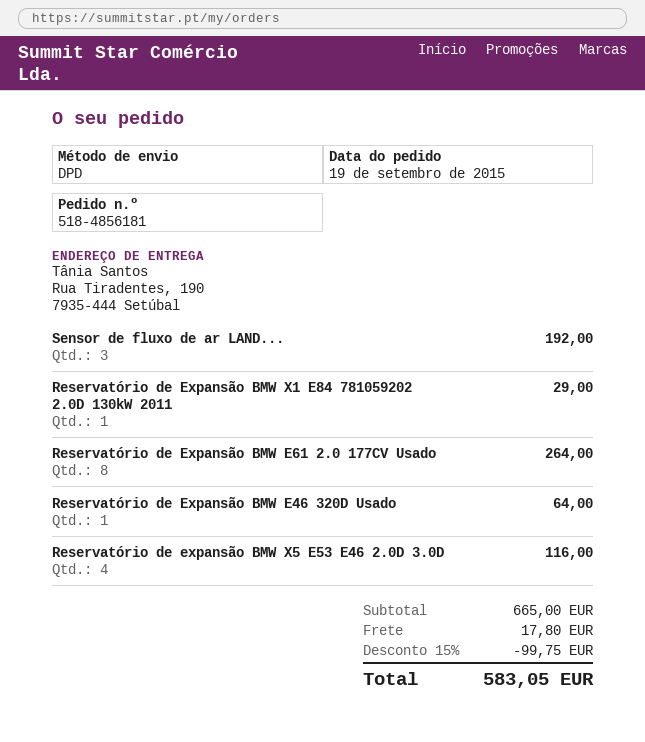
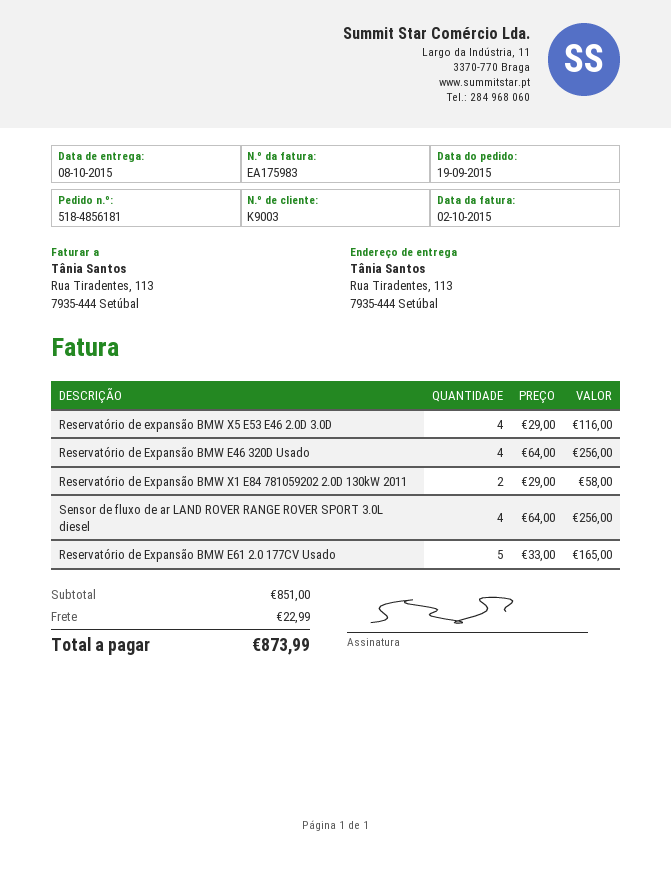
ship to: Rua Tiradentes, 190, 7935-444 Setúbal -> Rua Tiradentes, 113, 7935-444 Setúbal
Sensor de fluxo de ar LAND...: 3 for 192.00 -> 4 for 256.00
Reservatório de Expansão BMW X1 E84 781059202 2.0D 130kW 2011: 1 for 29.00 -> 2 for 58.00
Reservatório de Expansão BMW E61 2.0 177CV Usado: 8 for 264.00 -> 5 for 165.00
Reservatório de Expansão BMW E46 320D Usado: 1 for 64.00 -> 4 for 256.00
subtotal: 665.00 -> 851.00
discount: 15% = 99.75 -> none
shipping: 17.80 -> 22.99
total: 583.05 -> 873.99

